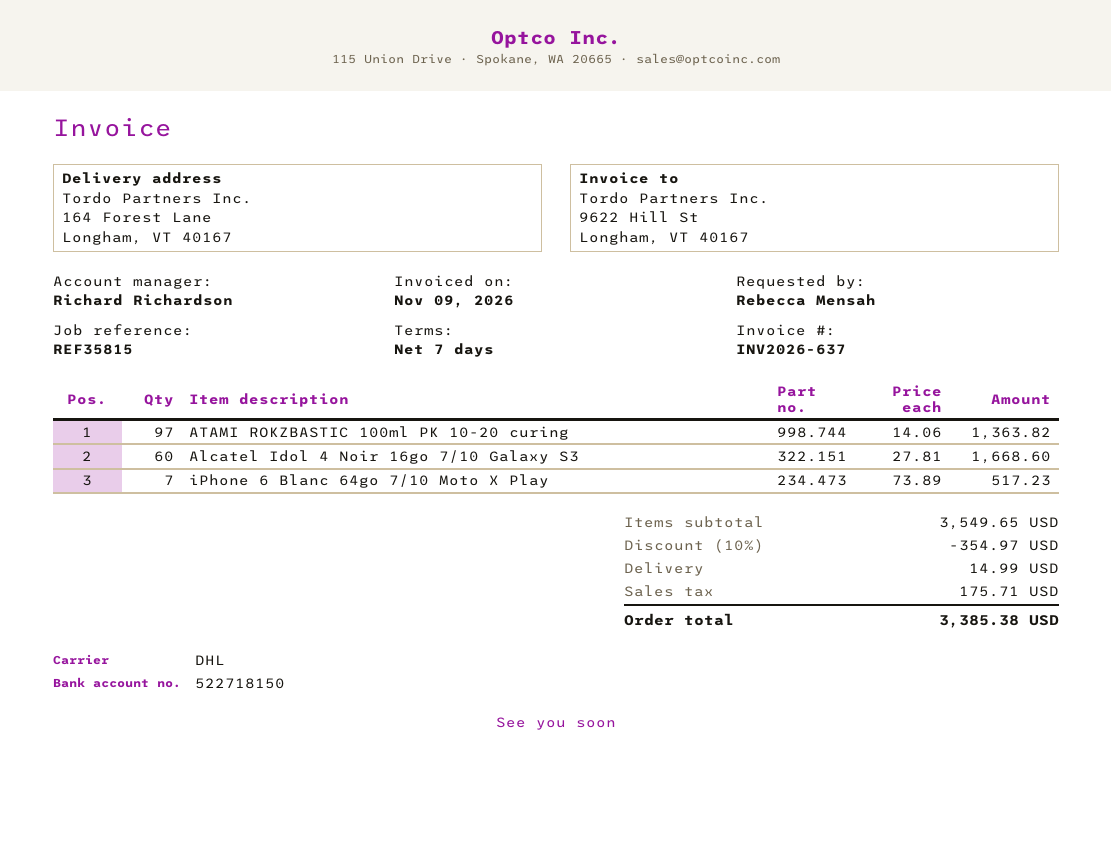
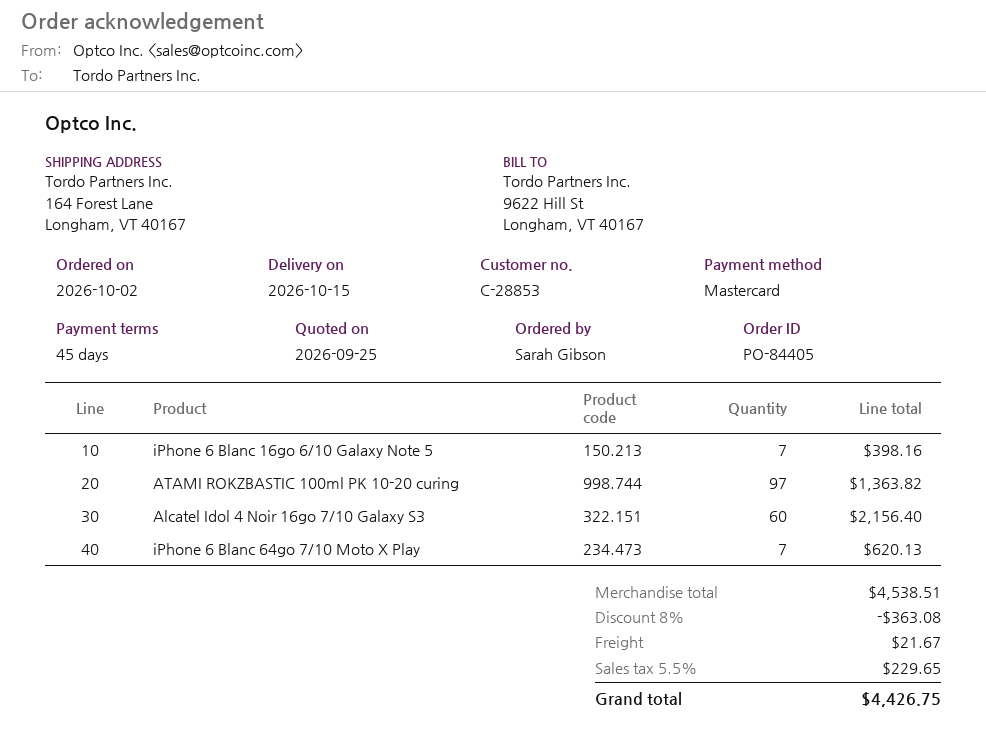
payment terms: 7 days -> 45 days
ordered by: Rebecca Mensah -> Sarah Gibson
Alcatel Idol 4 Noir 16go 7/10 Galaxy S3: 60 for 1668.60 -> 60 for 2156.40
iPhone 6 Blanc 64go 7/10 Moto X Play: 7 for 517.23 -> 7 for 620.13
iPhone 6 Blanc 16go 6/10 Galaxy Note 5: none -> 7 for 398.16
subtotal: 3549.65 -> 4538.51
discount: 10% = 354.97 -> 8% = 363.08
shipping: 14.99 -> 21.67
tax: 175.71 -> 229.65
total: 3385.38 -> 4426.75

